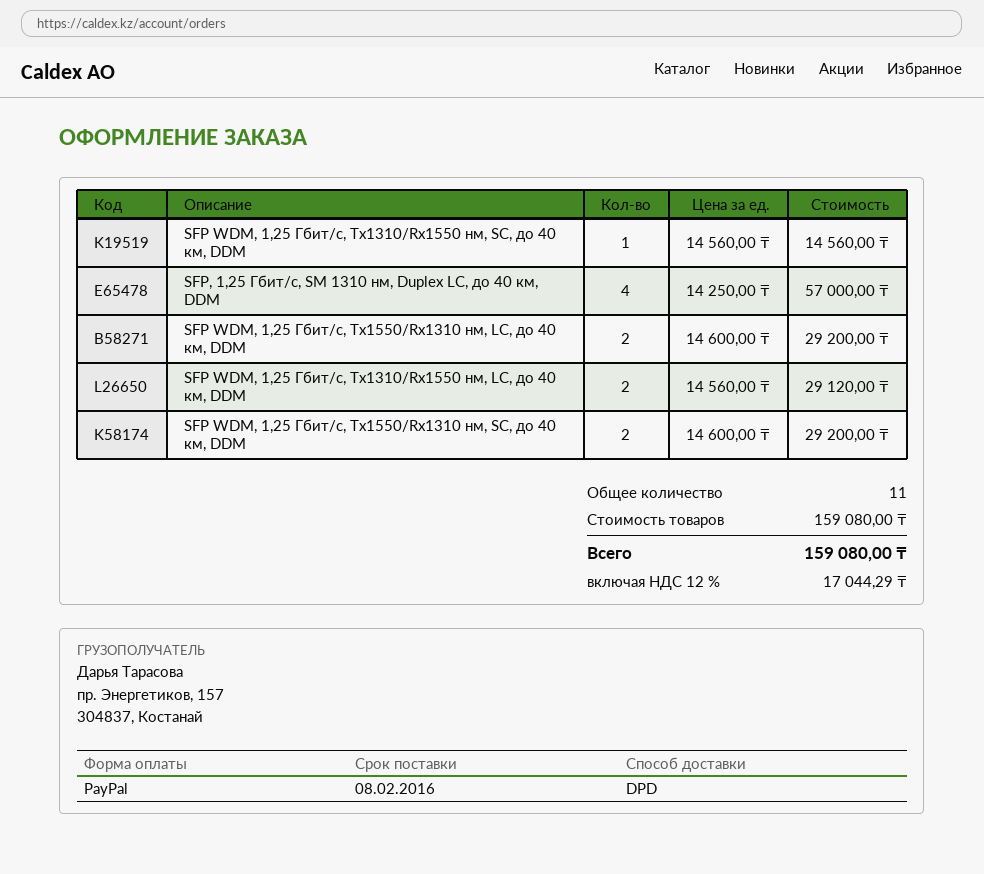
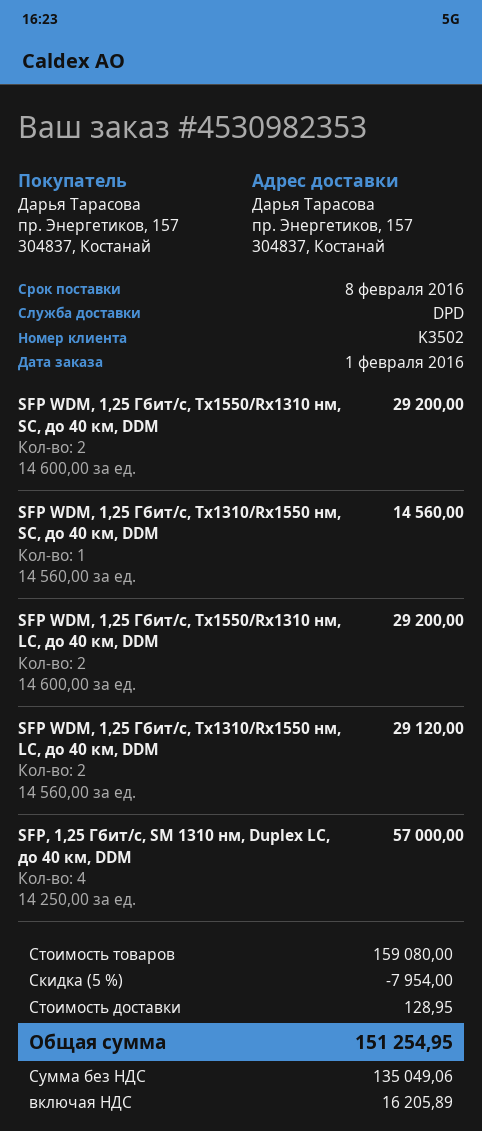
discount: none -> 5% = 7954.00
shipping: none -> 128.95
tax: 17044.29 -> 16205.89
total: 159080.00 -> 151254.95

